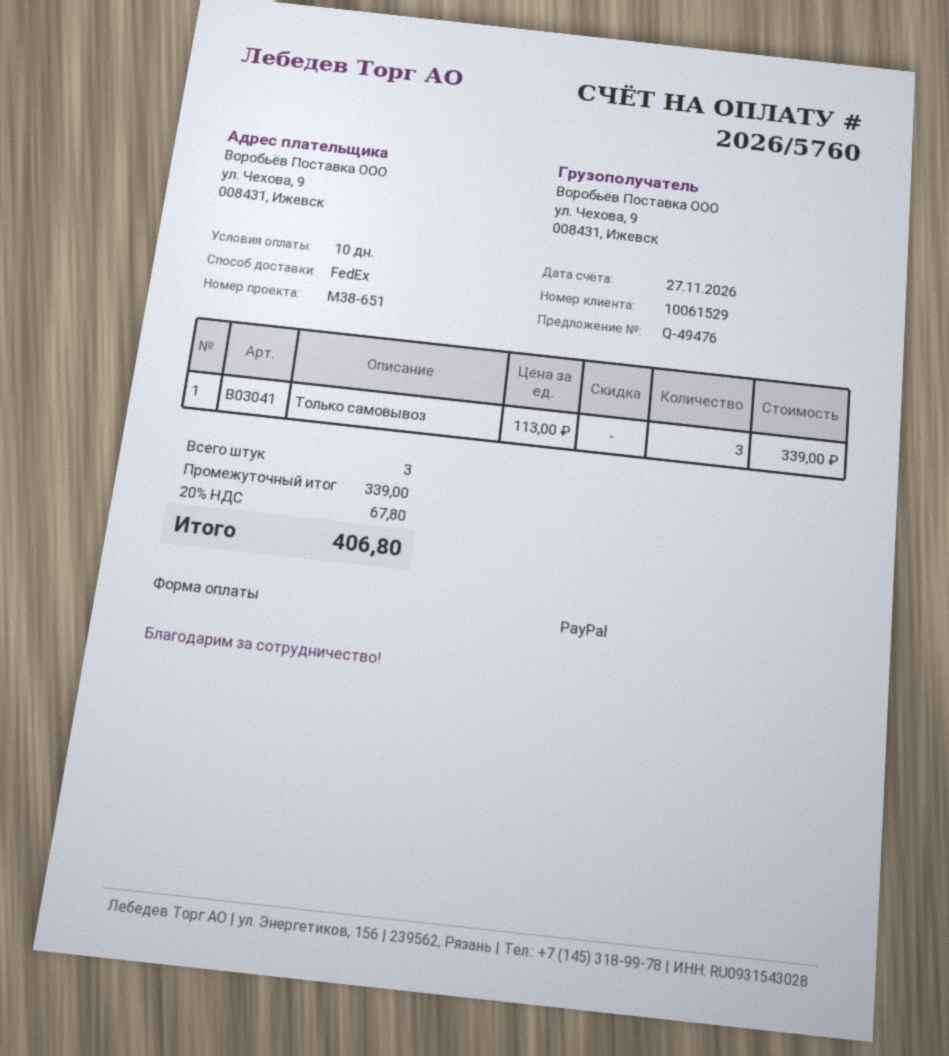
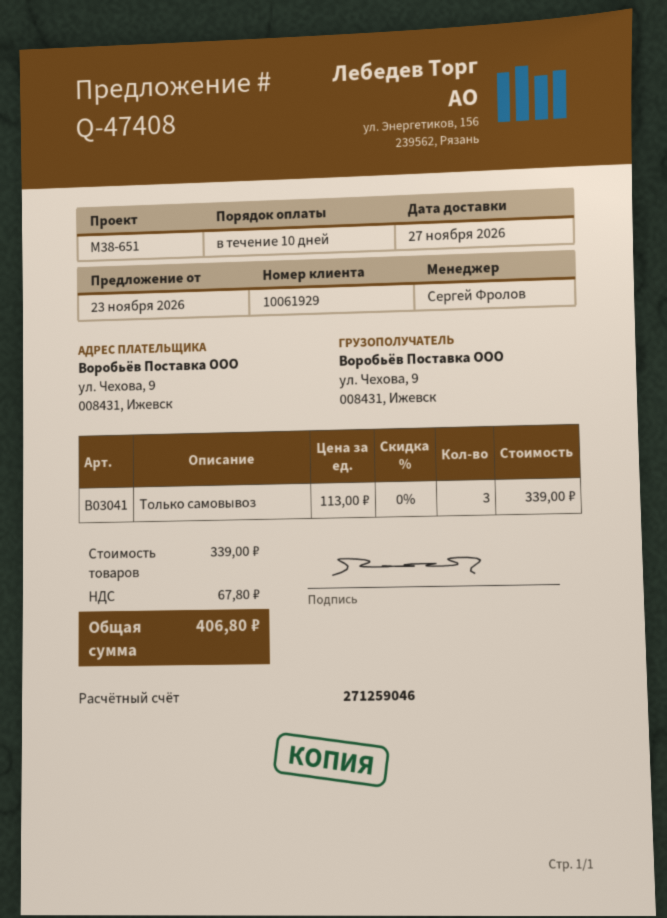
quote number: Q-49476 -> Q-47408
customer number: 10061529 -> 10061929

